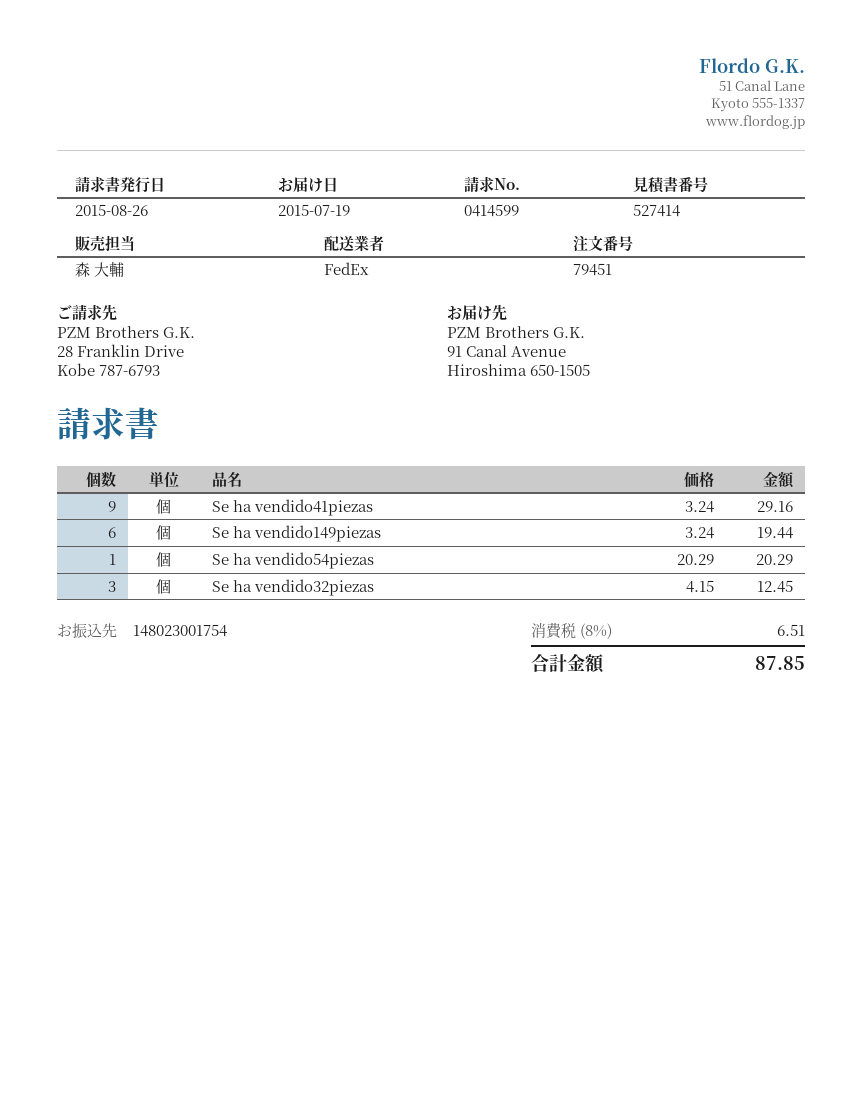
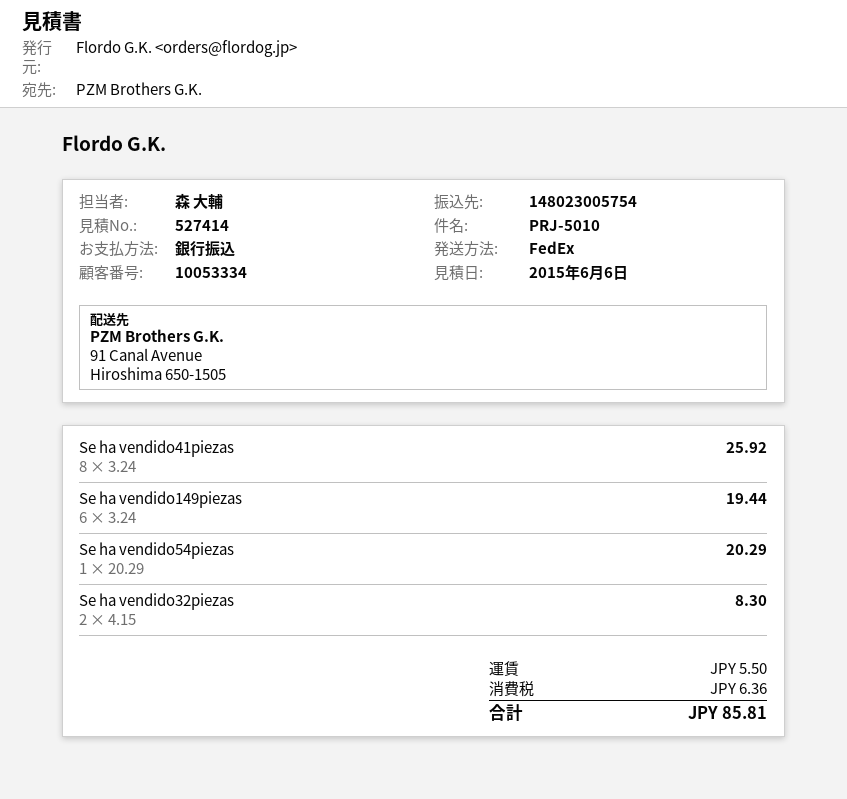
bank account: 148023001754 -> 148023005754
Se ha vendido41piezas: 9 x 3.24 = 29.16 -> 8 x 3.24 = 25.92
Se ha vendido32piezas: 3 x 4.15 = 12.45 -> 2 x 4.15 = 8.30
shipping: none -> 5.50
tax: 6.51 -> 6.36
total: 87.85 -> 85.81

